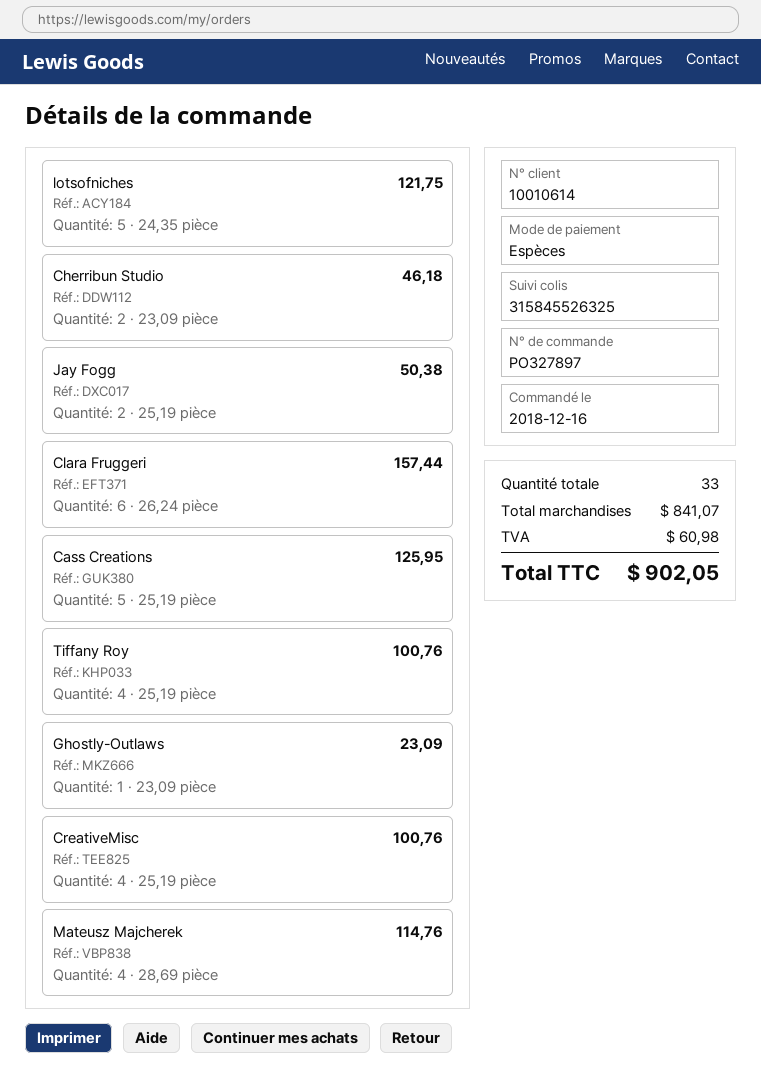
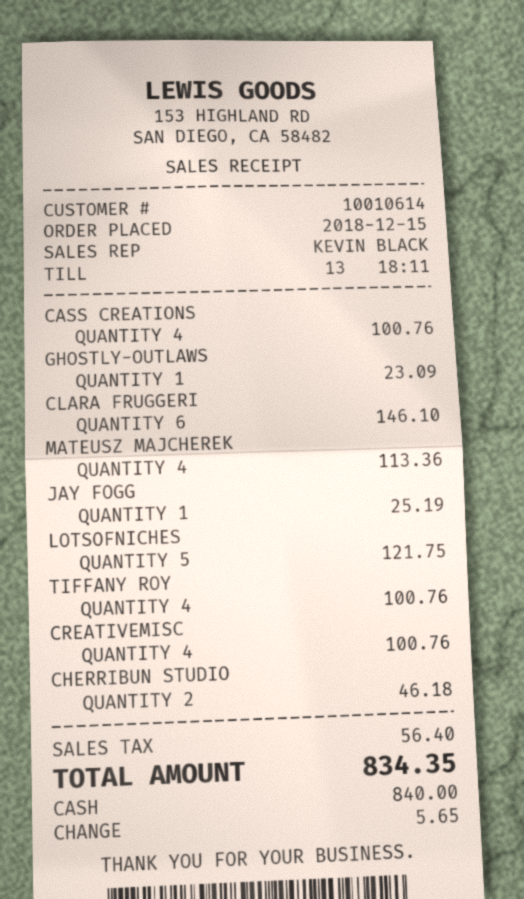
order date: 2018-12-16 -> 2018-12-15
Jay Fogg: 2 for 50.38 -> 1 for 25.19
Clara Fruggeri: 6 for 157.44 -> 6 for 146.10
Cass Creations: 5 for 125.95 -> 4 for 100.76
Mateusz Majcherek: 4 for 114.76 -> 4 for 113.36
tax: 60.98 -> 56.40
total: 902.05 -> 834.35

